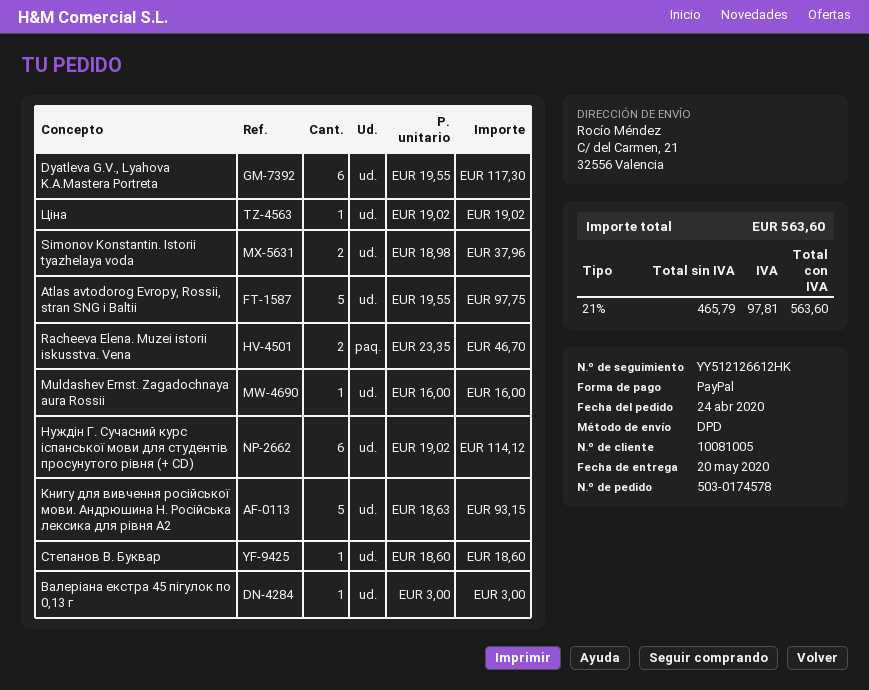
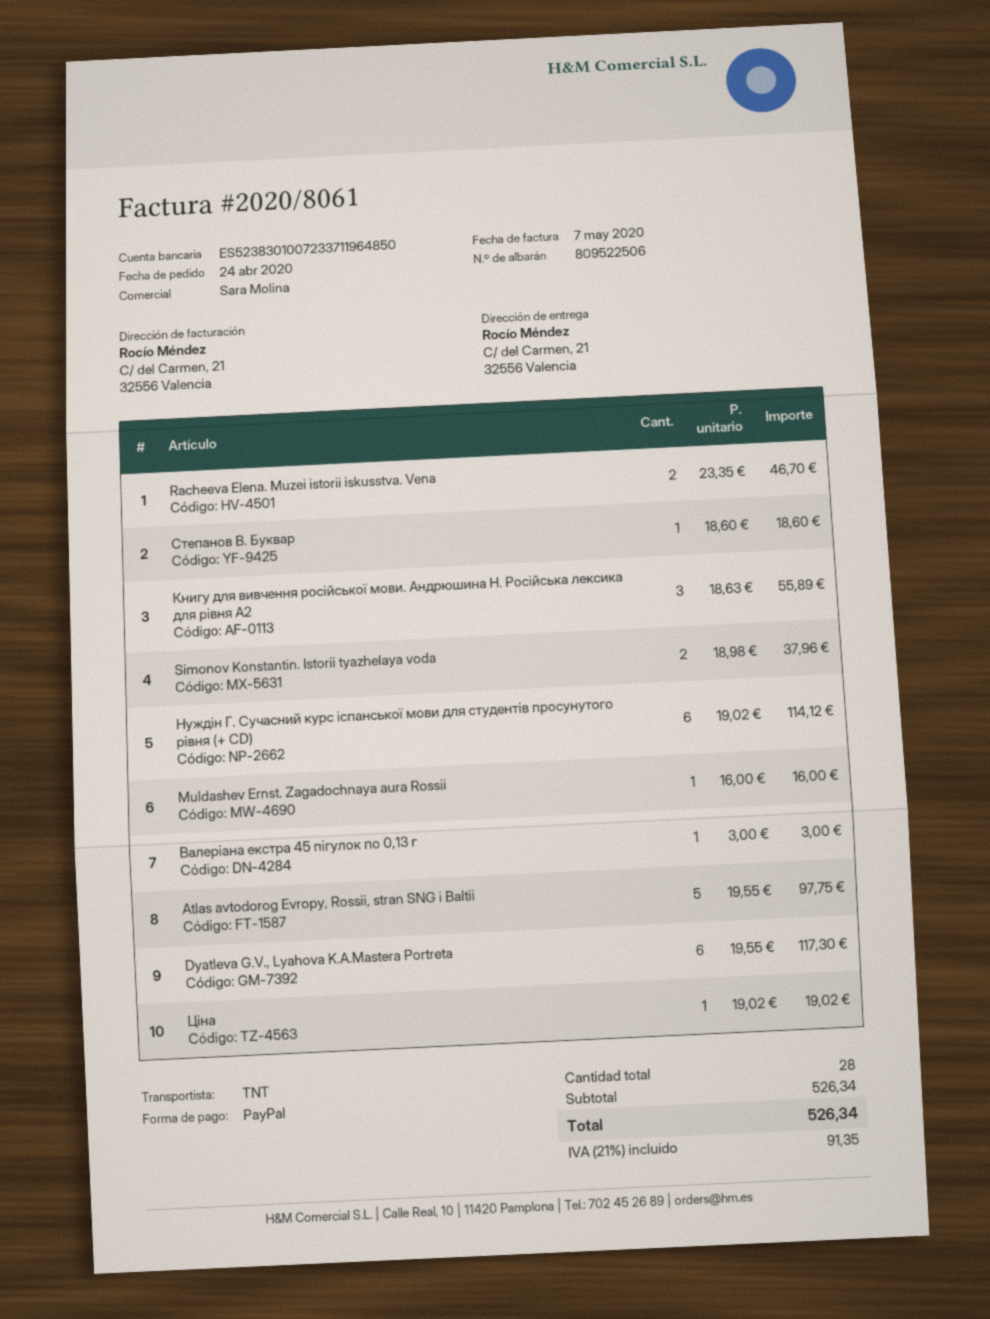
shipping method: DPD -> TNT
Книгу для вивчення російської мови. Андрюшина Н. Російська лексика для рівня А2: 5 x 18.63 = 93.15 -> 3 x 18.63 = 55.89
tax: 21% = 97.81 -> 21% = 91.35
total: 563.60 -> 526.34

